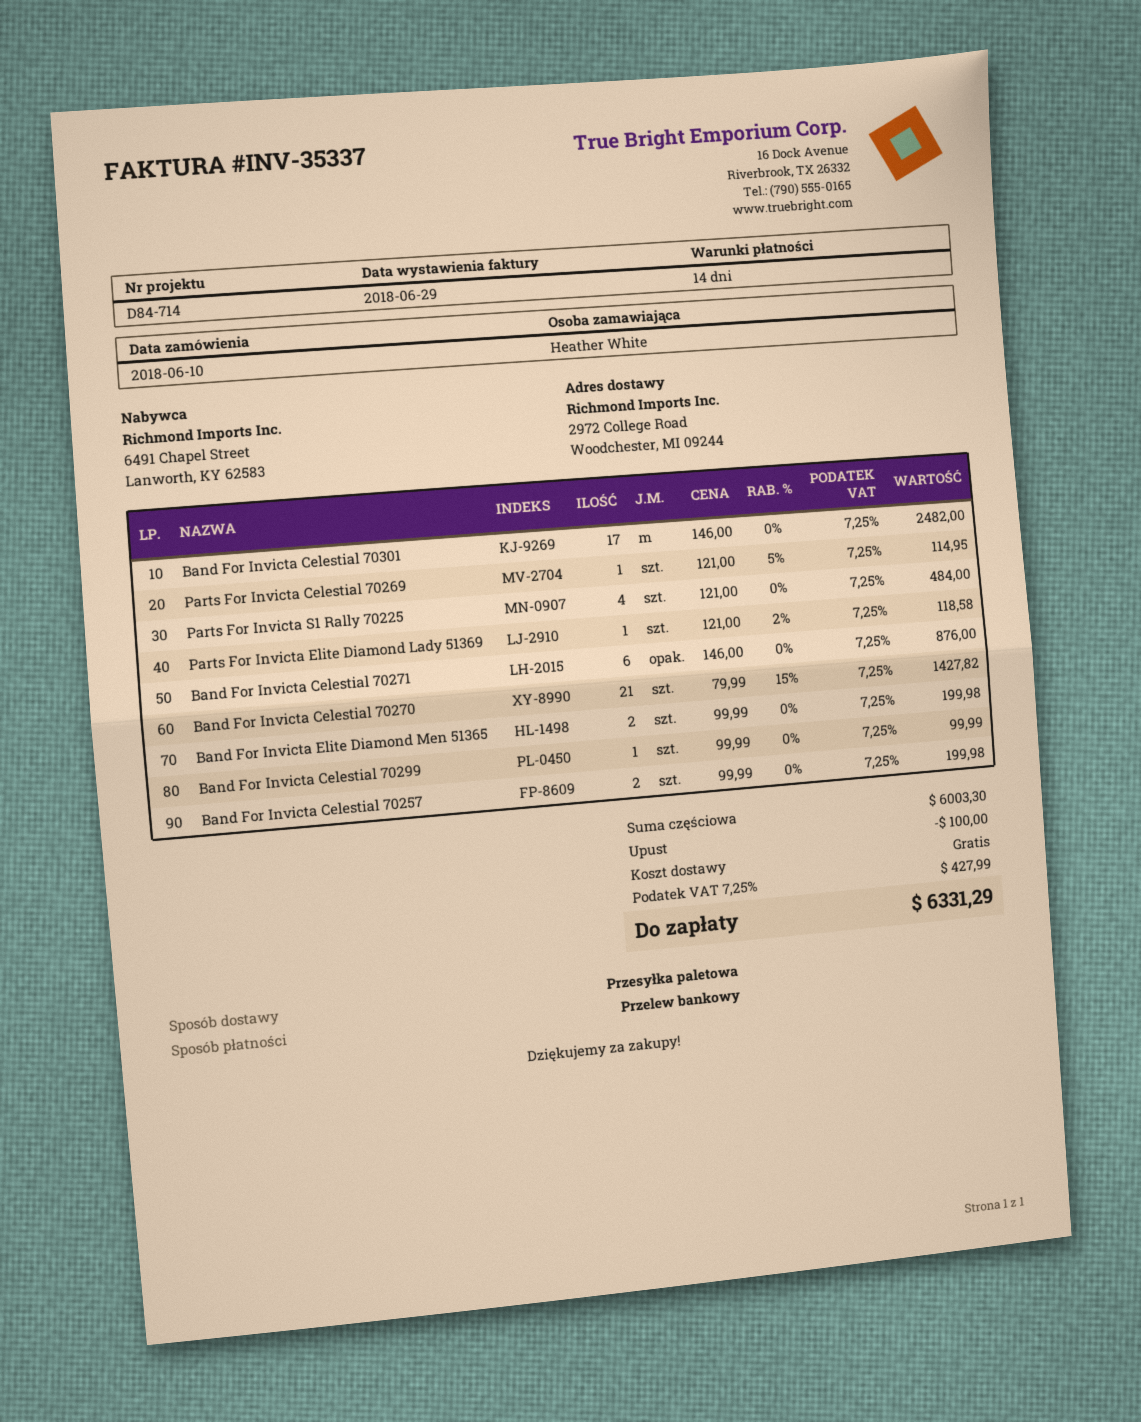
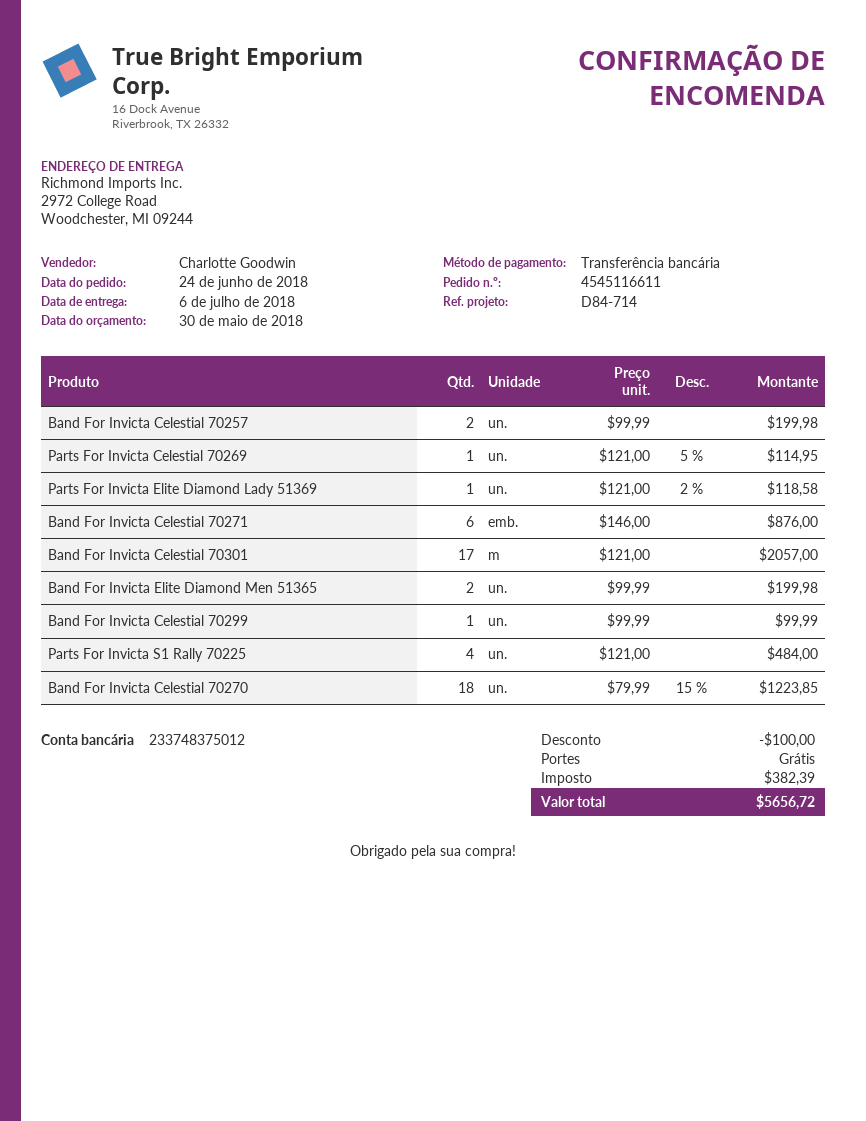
order date: 2018-06-10 -> 2018-06-24
Band For Invicta Celestial 70301: 17 x 146.00 = 2482.00 -> 17 x 121.00 = 2057.00
Band For Invicta Celestial 70270: 21 x 79.99 - 15% = 1427.82 -> 18 x 79.99 - 15% = 1223.85
tax: 427.99 -> 382.39
total: 6331.29 -> 5656.72

